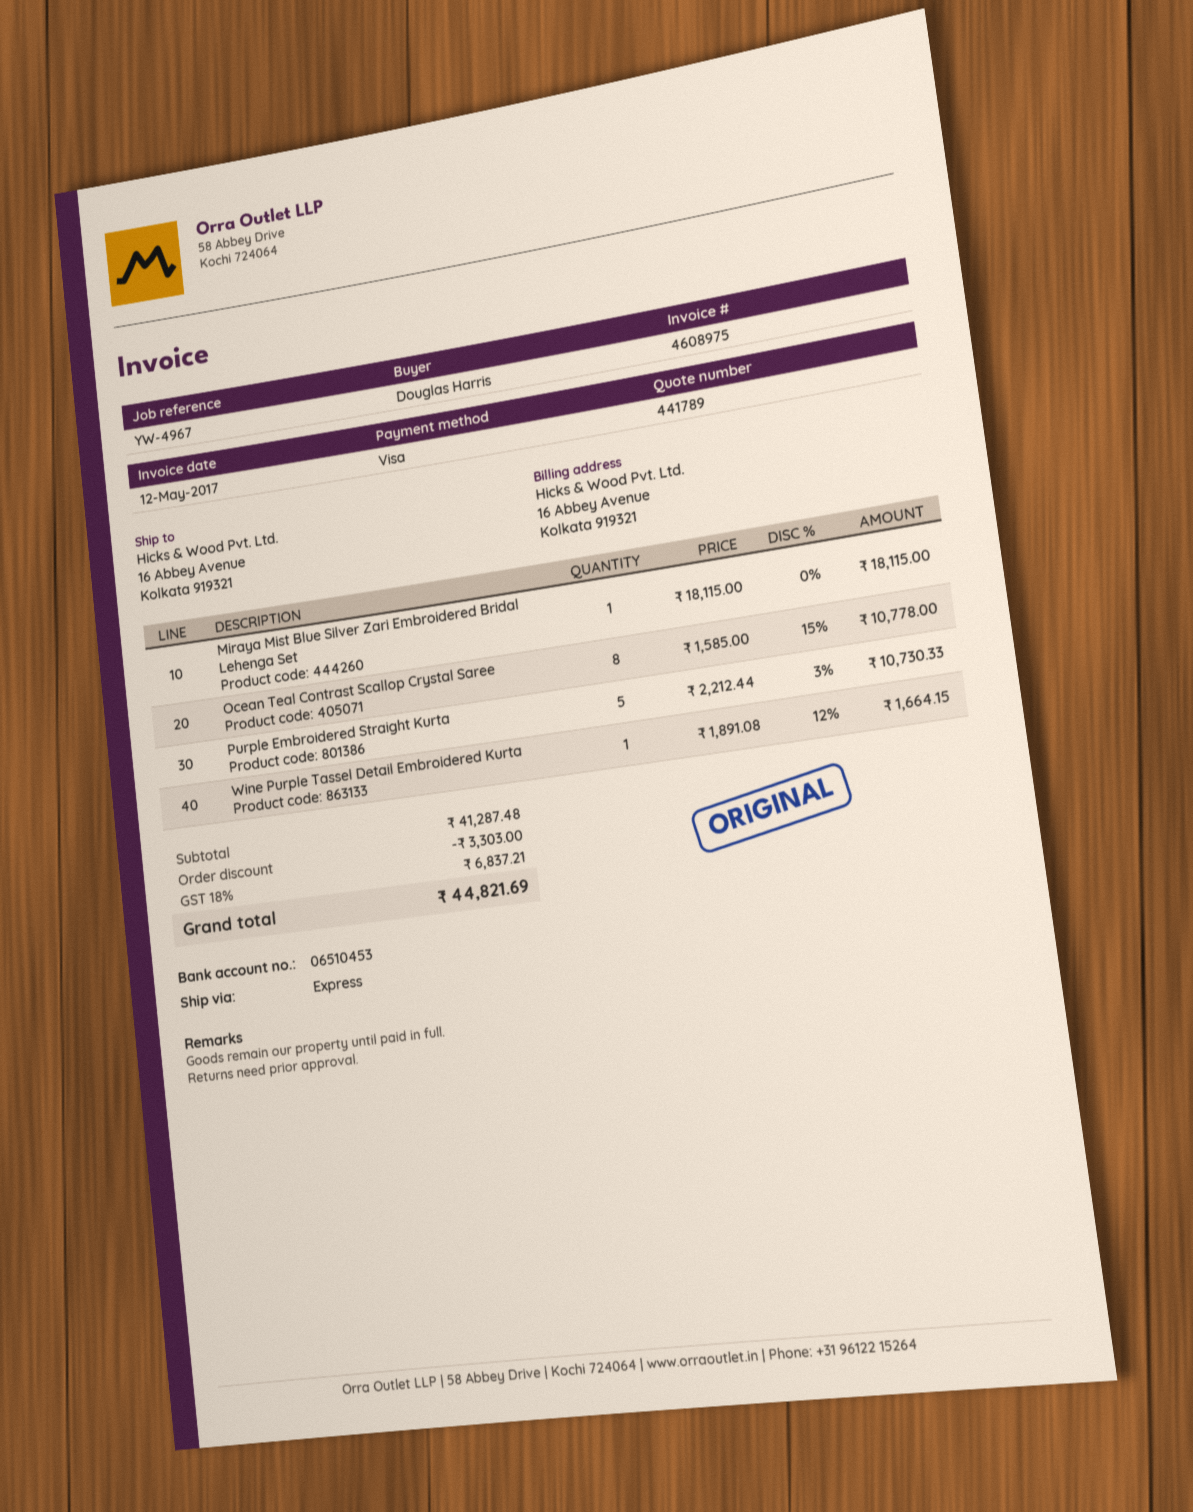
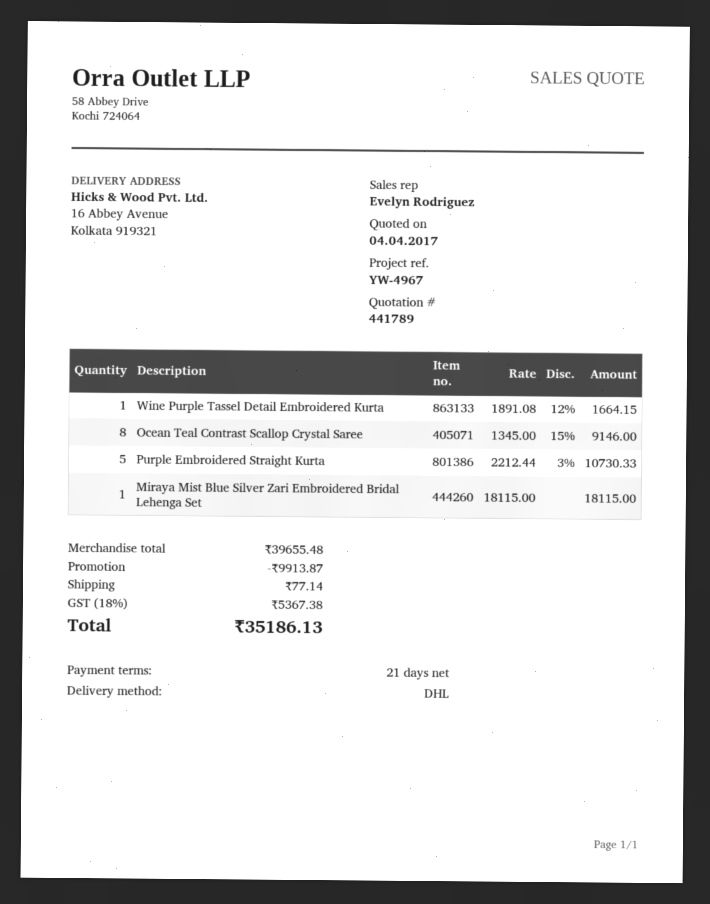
shipping method: express -> DHL
Ocean Teal Contrast Scallop Crystal Saree: 8 x 1585.00 - 15% = 10778.00 -> 8 x 1345.00 - 15% = 9146.00
subtotal: 41287.48 -> 39655.48
discount: 3303.00 -> 9913.87
shipping: none -> 77.14
tax: 18% = 6837.21 -> 18% = 5367.38
total: 44821.69 -> 35186.13

